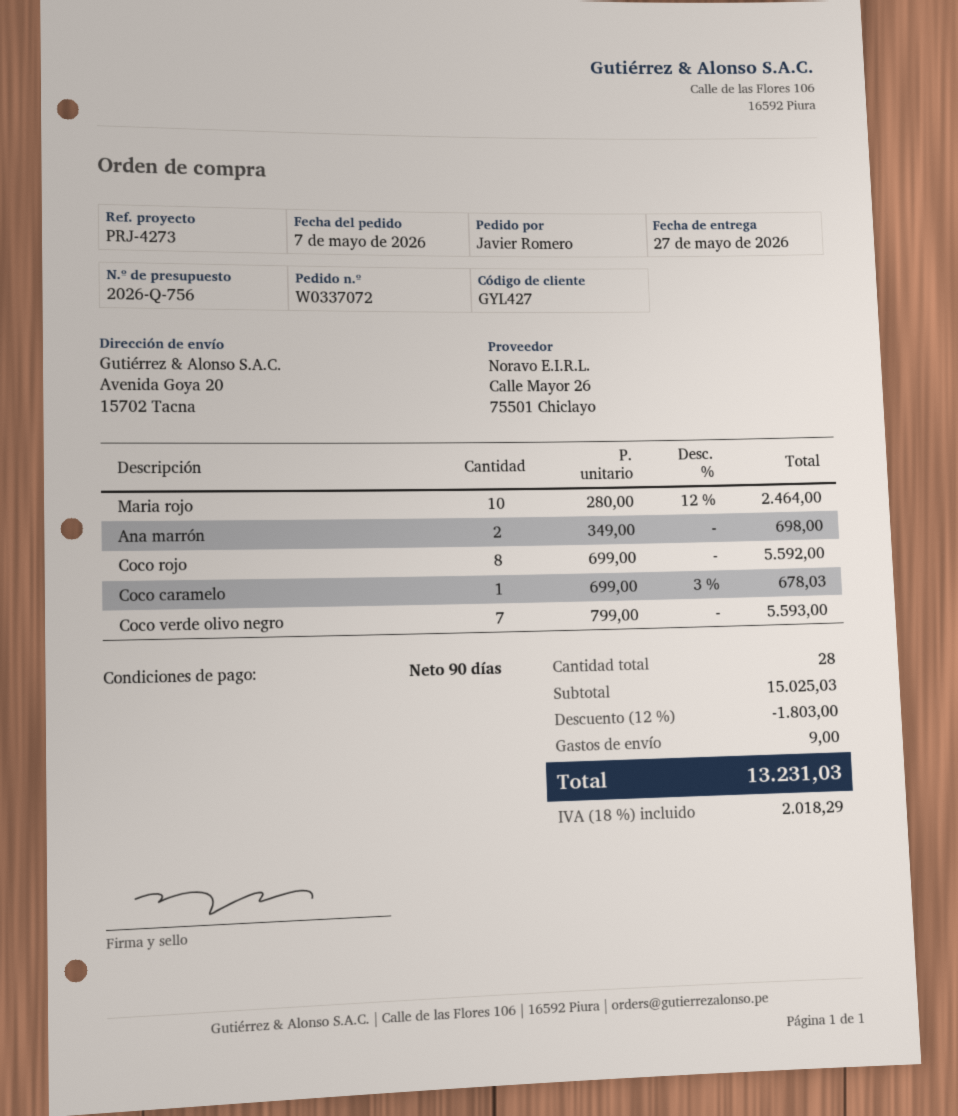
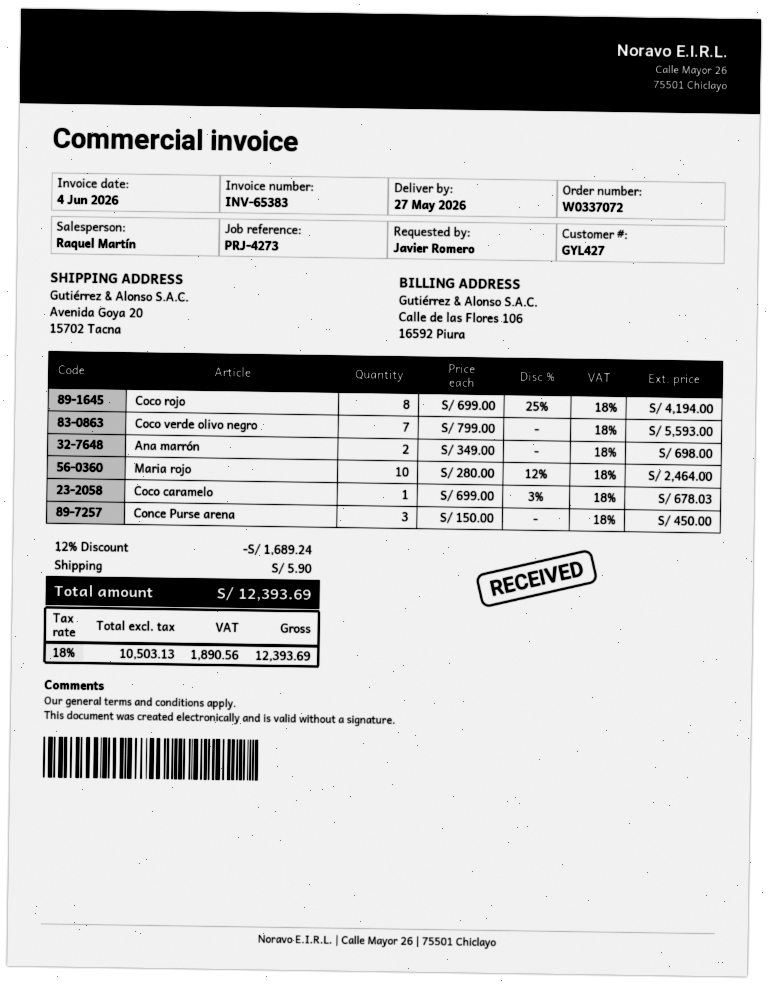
Coco rojo: 8 x 699.00 = 5592.00 -> 8 x 699.00 - 25% = 4194.00
Conce Purse arena: none -> 3 x 150.00 = 450.00
discount: 12% = 1803.00 -> 12% = 1689.24
shipping: 9.00 -> 5.90
tax: 18% = 2018.29 -> 18% = 1890.56
total: 13231.03 -> 12393.69

